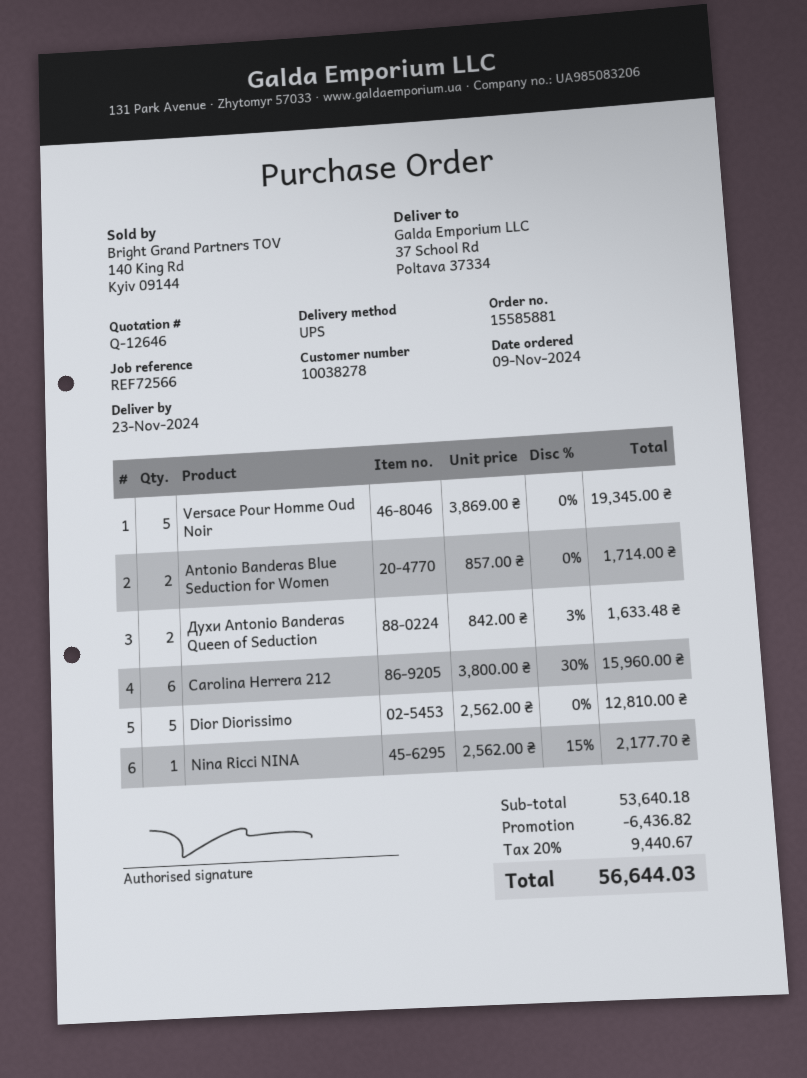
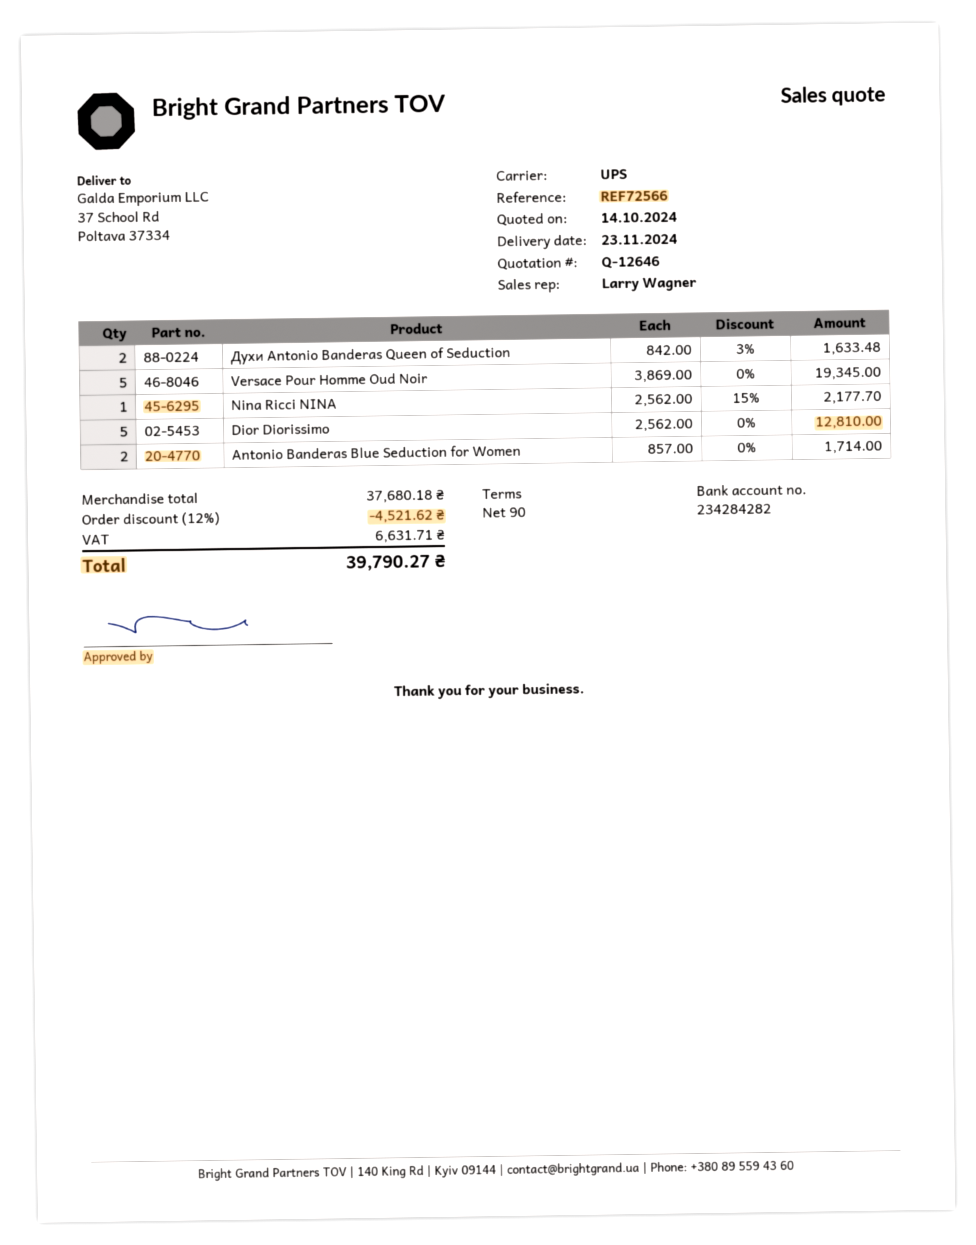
Carolina Herrera 212: 6 x 3800.00 - 30% = 15960.00 -> none
subtotal: 53640.18 -> 37680.18
discount: 6436.82 -> 4521.62
tax: 9440.67 -> 6631.71
total: 56644.03 -> 39790.27

